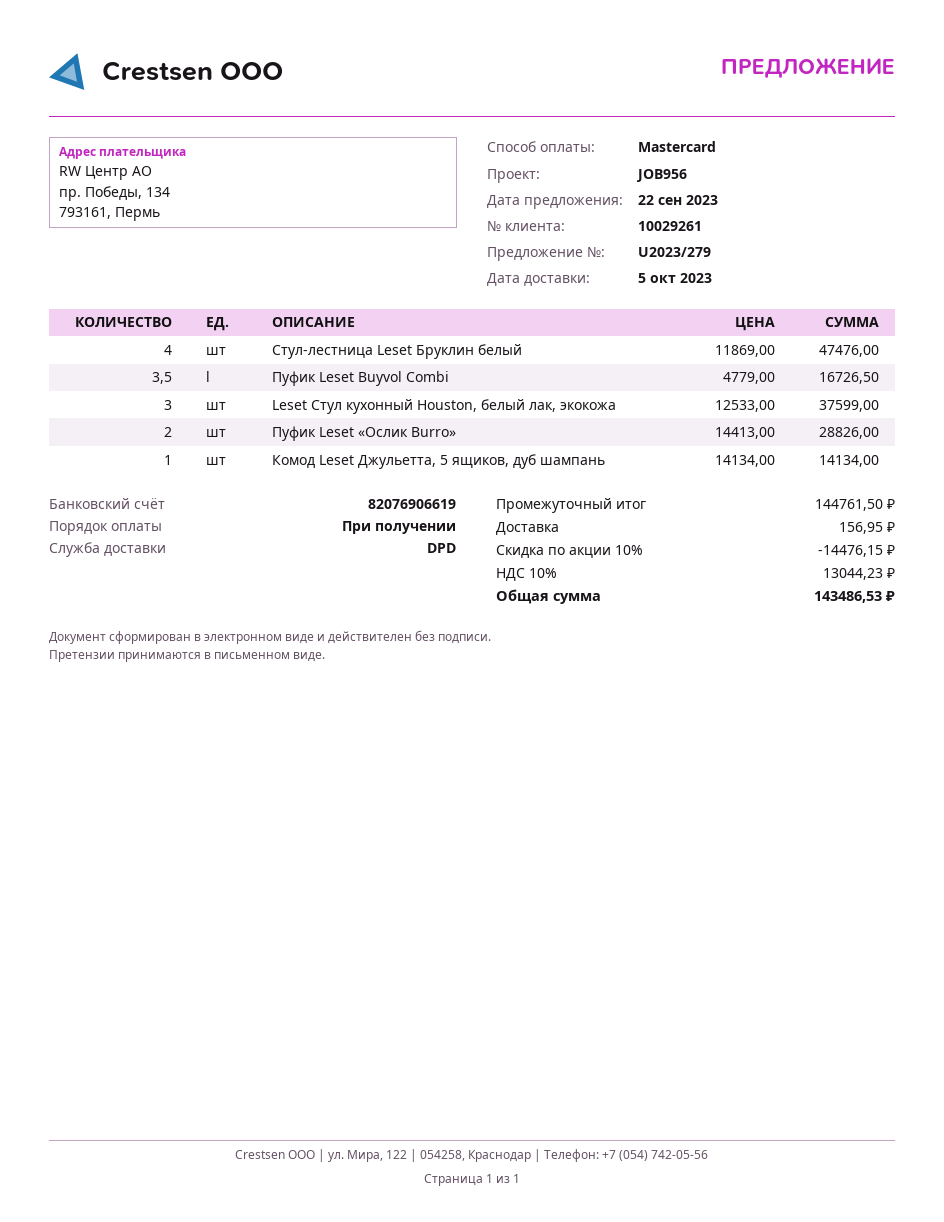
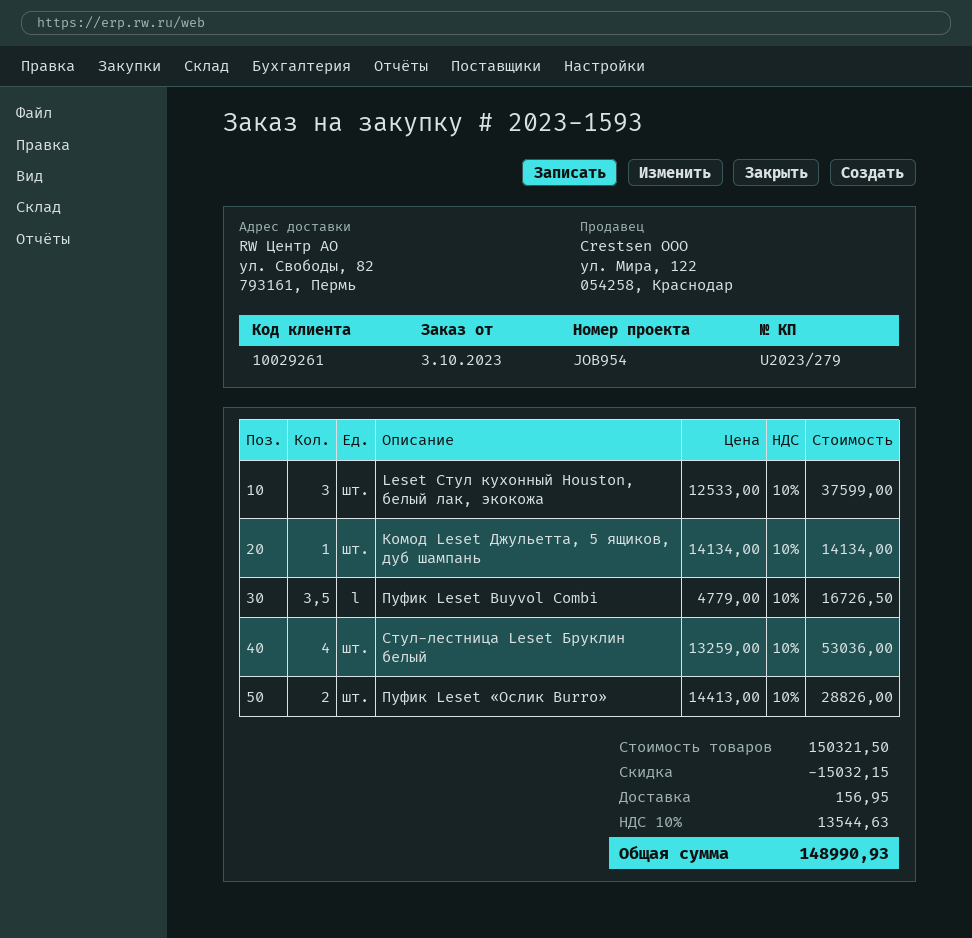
reference: JOB956 -> JOB954
Стул-лестница Leset Бруклин белый: 4 x 11869.00 = 47476.00 -> 4 x 13259.00 = 53036.00
subtotal: 144761.50 -> 150321.50
discount: 14476.15 -> 15032.15
tax: 10% = 13044.23 -> 10% = 13544.63
total: 143486.53 -> 148990.93

